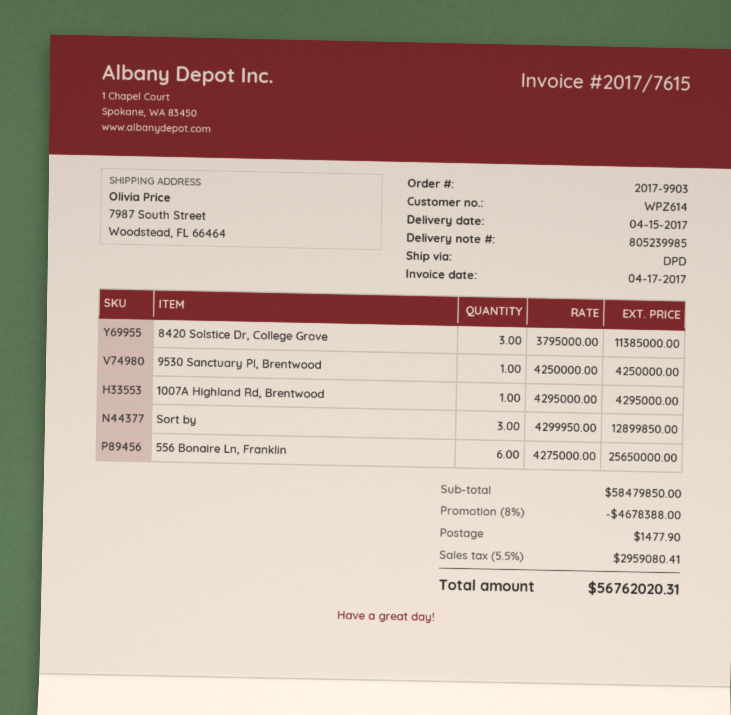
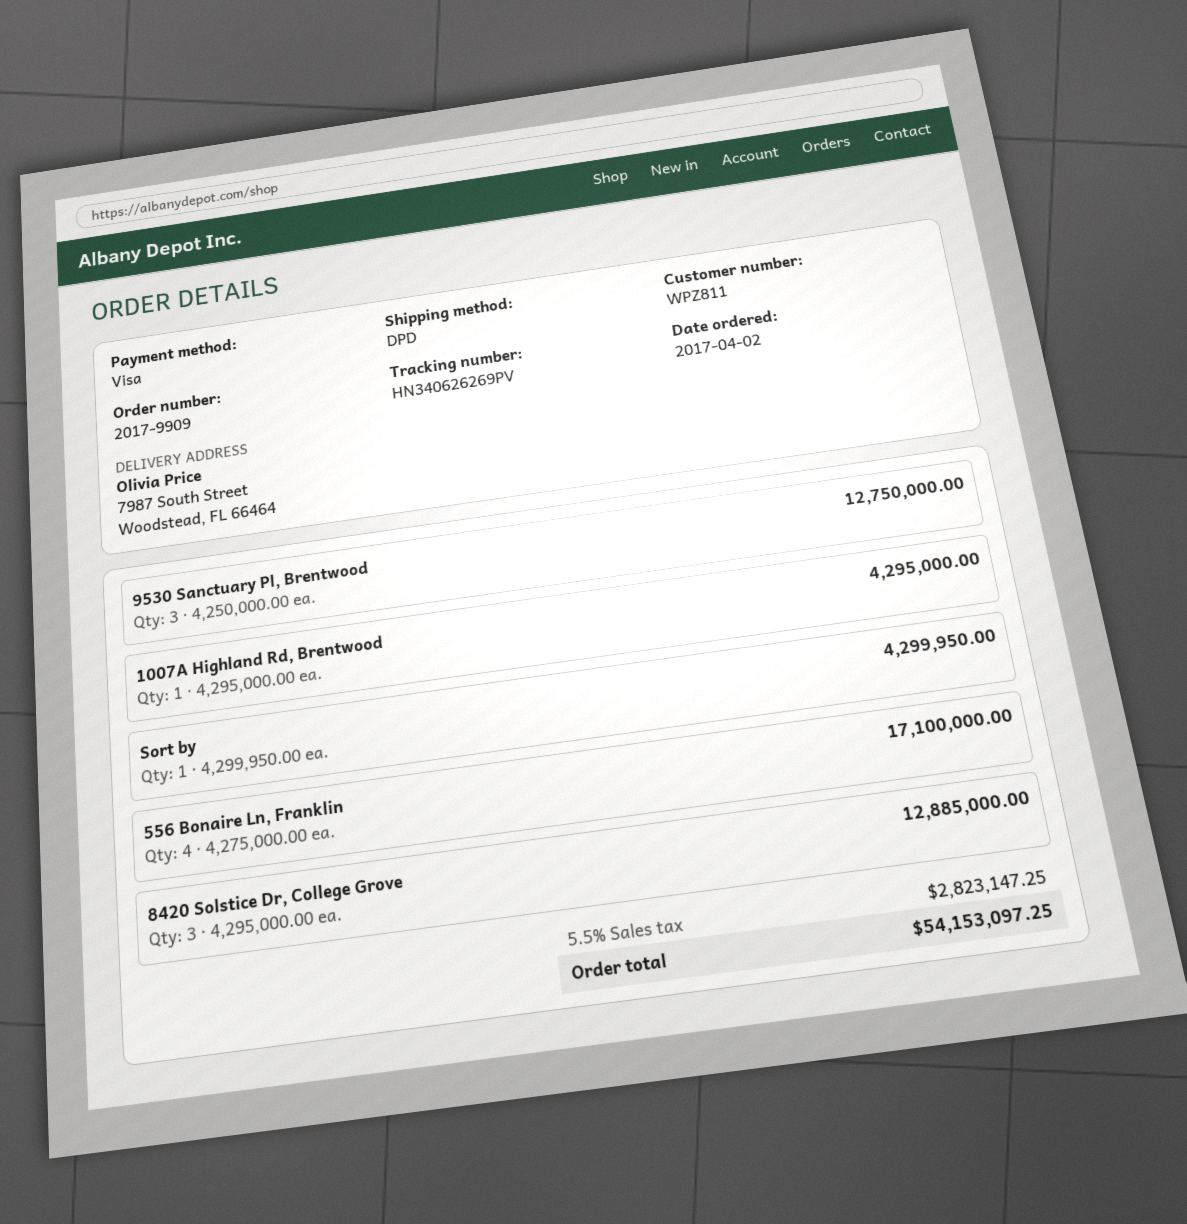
order number: 2017-9903 -> 2017-9909
customer number: WPZ614 -> WPZ811
8420 Solstice Dr, College Grove: 3 x 3795000.00 = 11385000.00 -> 3 x 4295000.00 = 12885000.00
9530 Sanctuary Pl, Brentwood: 1 x 4250000.00 = 4250000.00 -> 3 x 4250000.00 = 12750000.00
Sort by: 3 x 4299950.00 = 12899850.00 -> 1 x 4299950.00 = 4299950.00
556 Bonaire Ln, Franklin: 6 x 4275000.00 = 25650000.00 -> 4 x 4275000.00 = 17100000.00
discount: 8% = 4678388.00 -> none
shipping: 1477.90 -> none
tax: 5.5% = 2959080.41 -> 5.5% = 2823147.25
total: 56762020.31 -> 54153097.25

